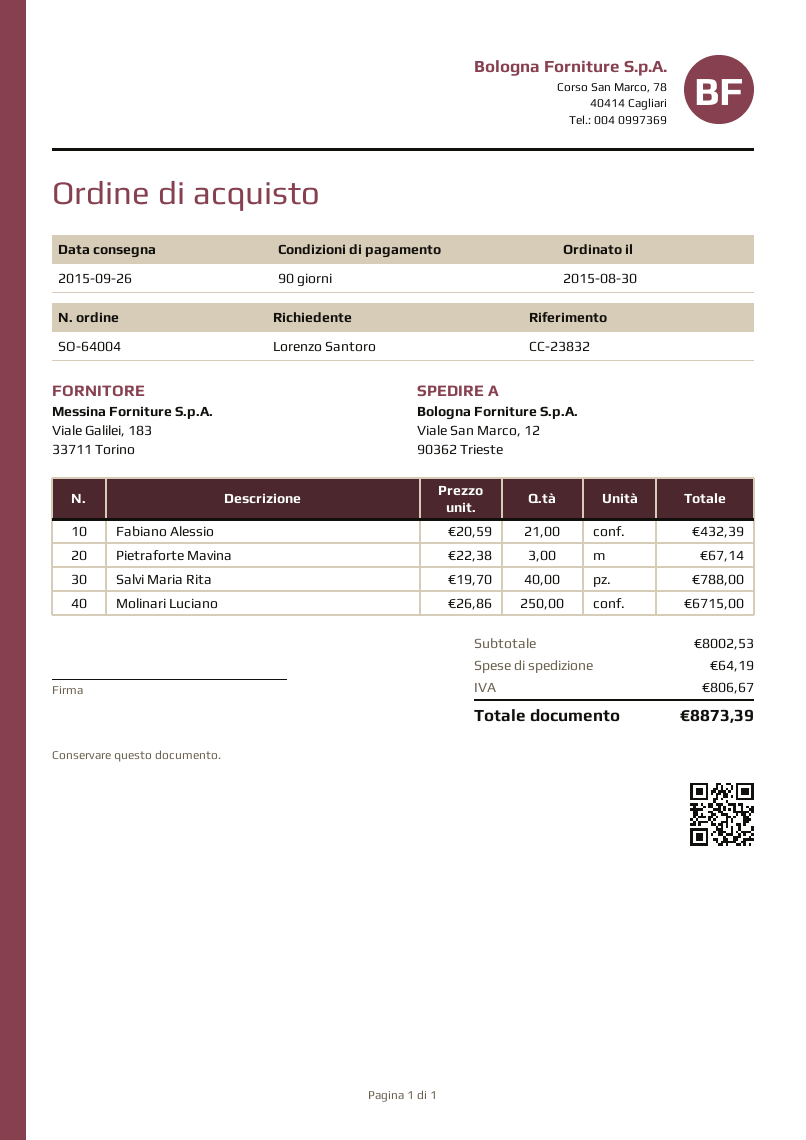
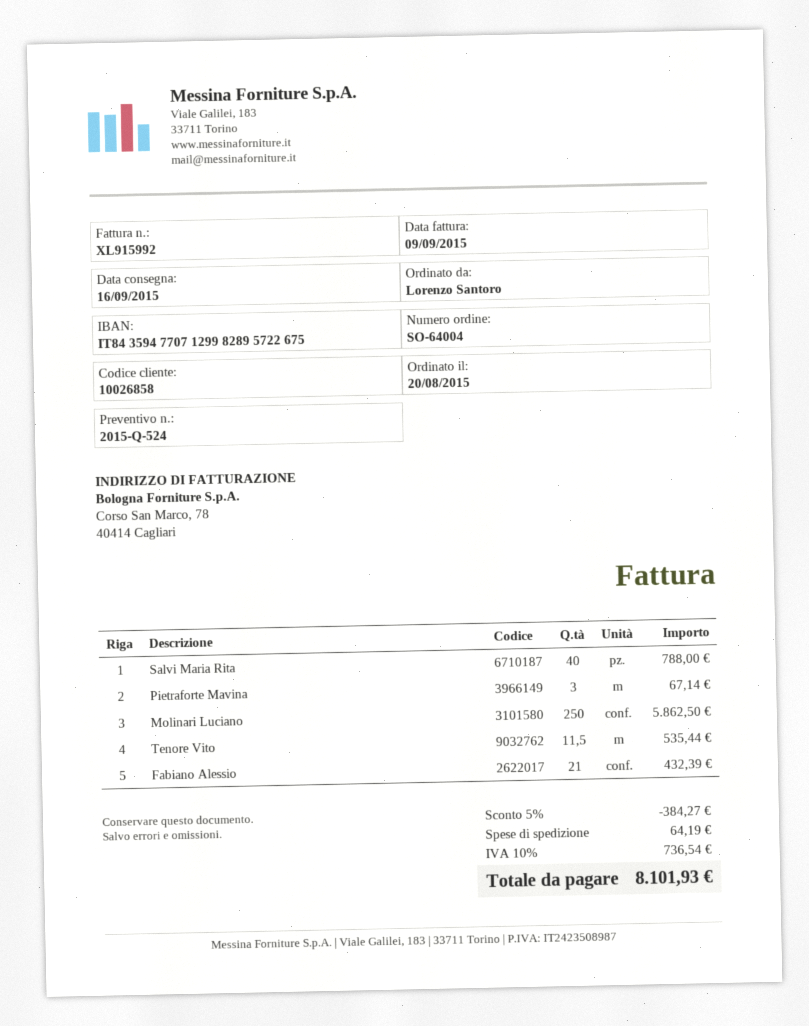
order date: 2015-08-30 -> 2015-08-20
delivery date: 2015-09-26 -> 2015-09-16
Molinari Luciano: 250 for 6715.00 -> 250 for 5862.50
Tenore Vito: none -> 11.5 for 535.44
discount: none -> 5% = 384.27
tax: 806.67 -> 736.54
total: 8873.39 -> 8101.93

